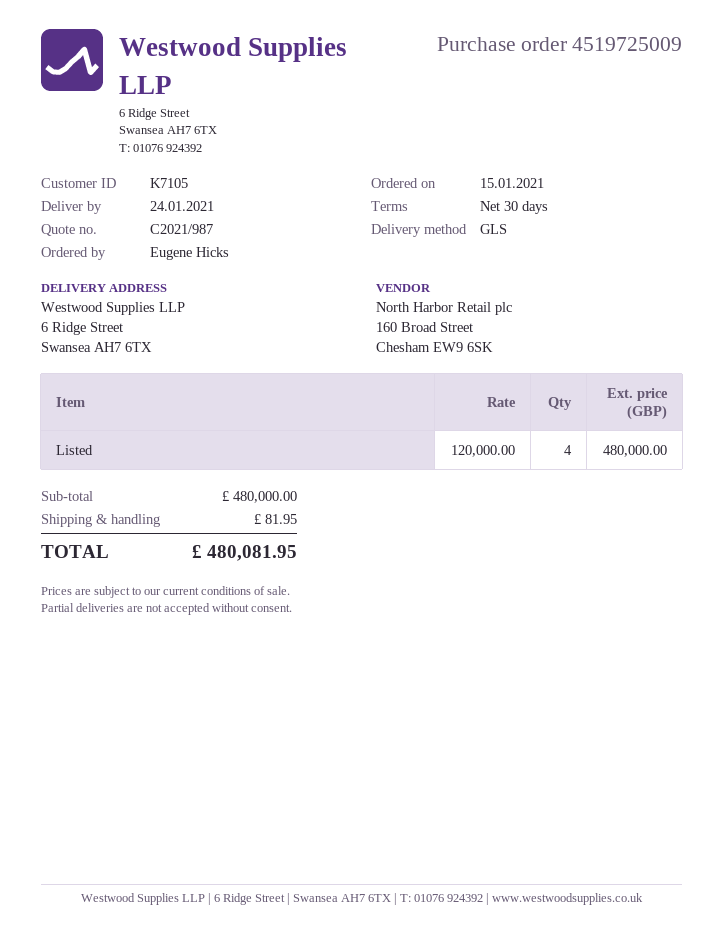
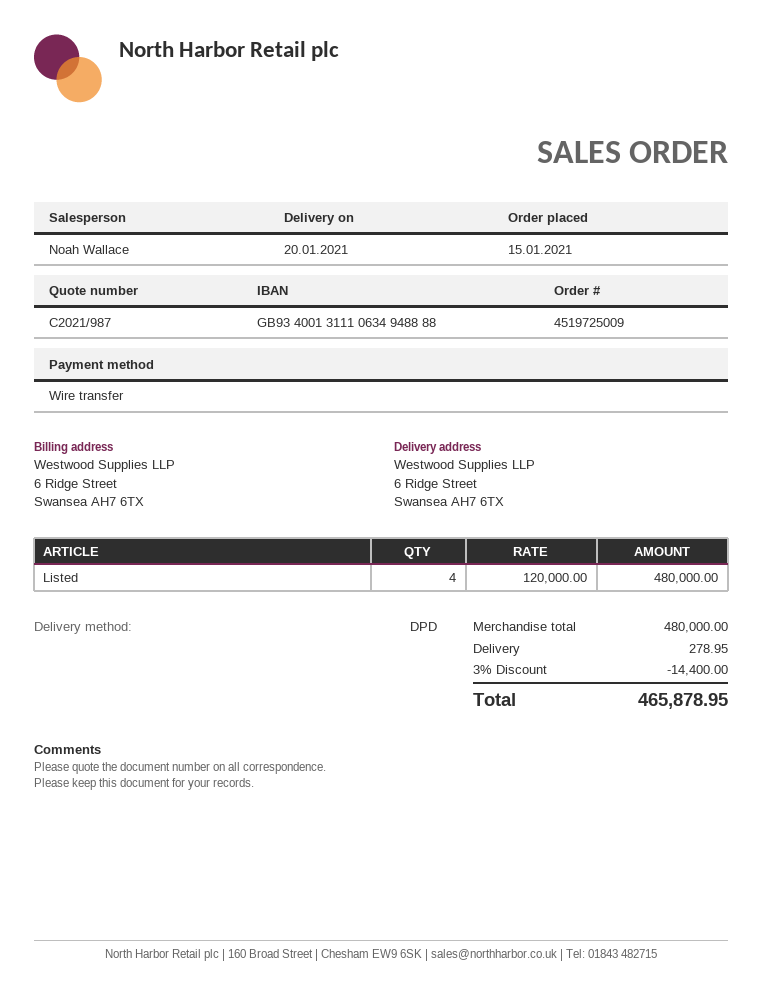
delivery date: 2021-01-24 -> 2021-01-20
shipping method: GLS -> DPD
discount: none -> 3% = 14400.00
shipping: 81.95 -> 278.95
total: 480081.95 -> 465878.95

